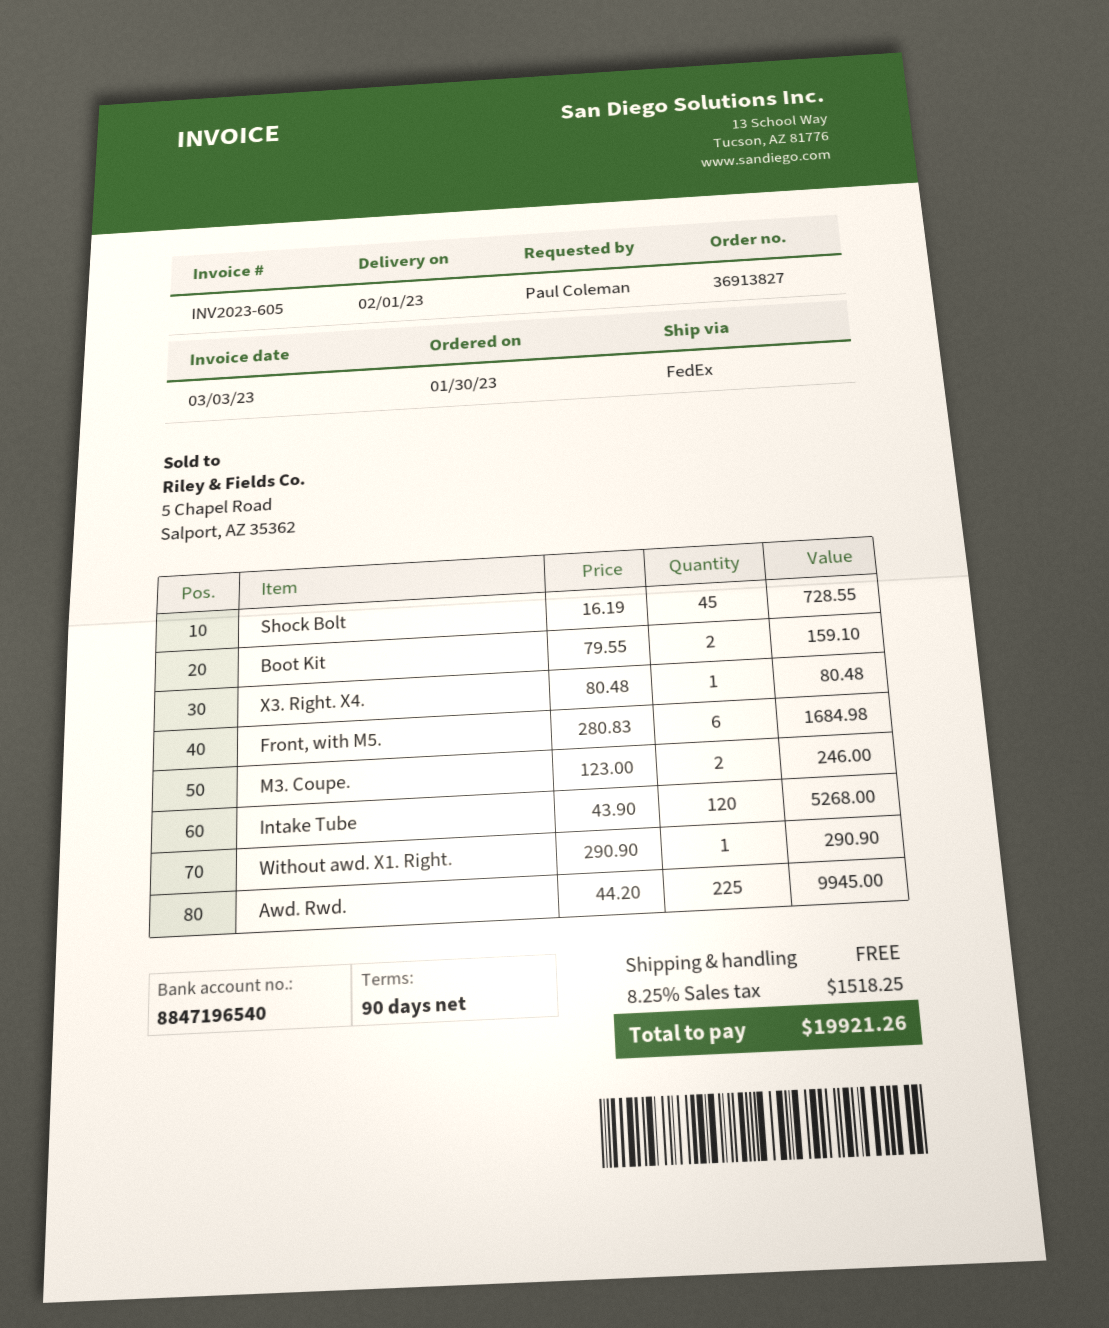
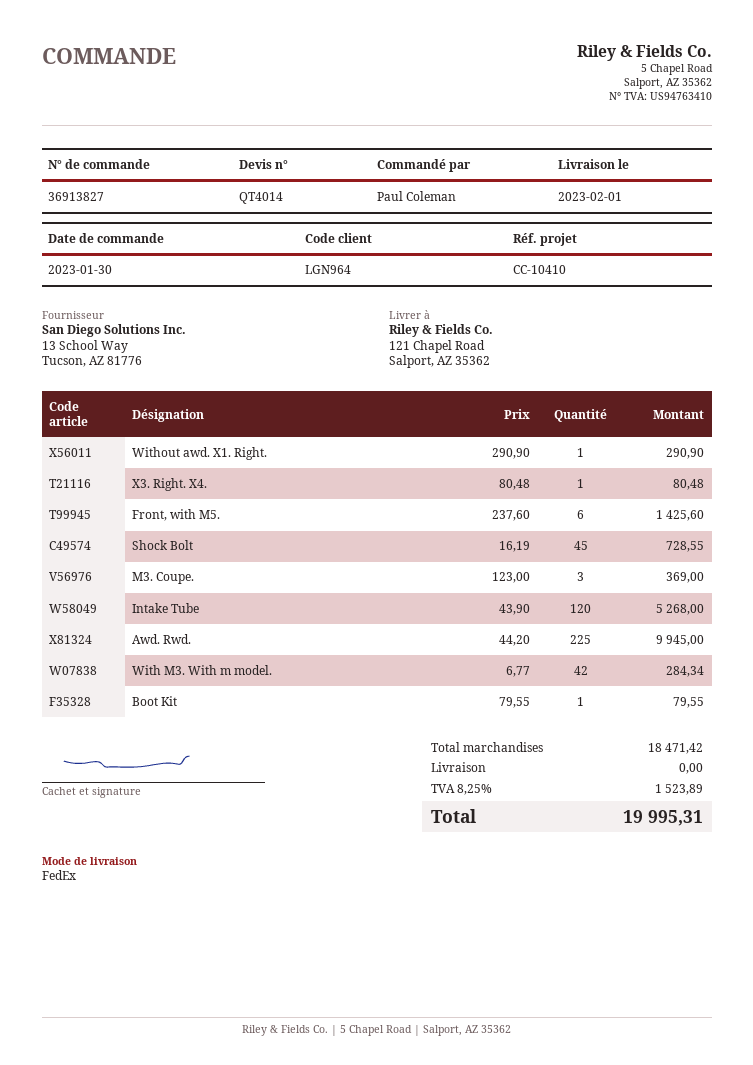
Boot Kit: 2 x 79.55 = 159.10 -> 1 x 79.55 = 79.55
Front, with M5.: 6 x 280.83 = 1684.98 -> 6 x 237.60 = 1425.60
M3. Coupe.: 2 x 123.00 = 246.00 -> 3 x 123.00 = 369.00
With M3. With m model.: none -> 42 x 6.77 = 284.34
tax: 8.25% = 1518.25 -> 8.25% = 1523.89
total: 19921.26 -> 19995.31

